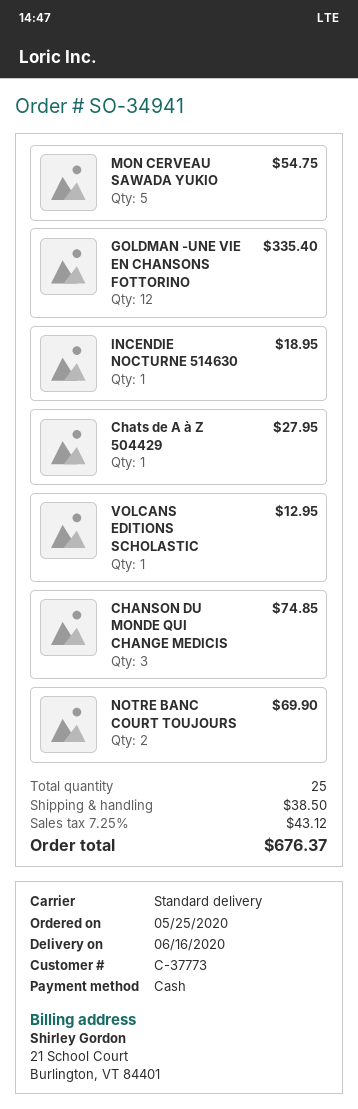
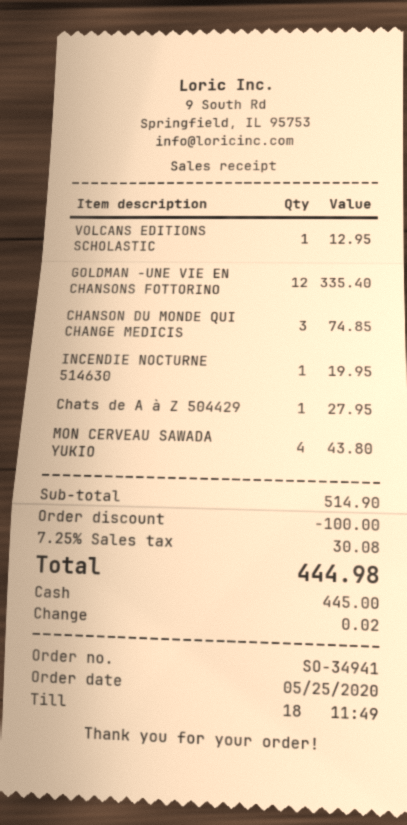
MON CERVEAU SAWADA YUKIO: 5 for 54.75 -> 4 for 43.80
INCENDIE NOCTURNE 514630: 1 for 18.95 -> 1 for 19.95
NOTRE BANC COURT TOUJOURS: 2 for 69.90 -> none
discount: none -> 100.00
shipping: 38.50 -> none
tax: 7.25% = 43.12 -> 7.25% = 30.08
total: 676.37 -> 444.98

